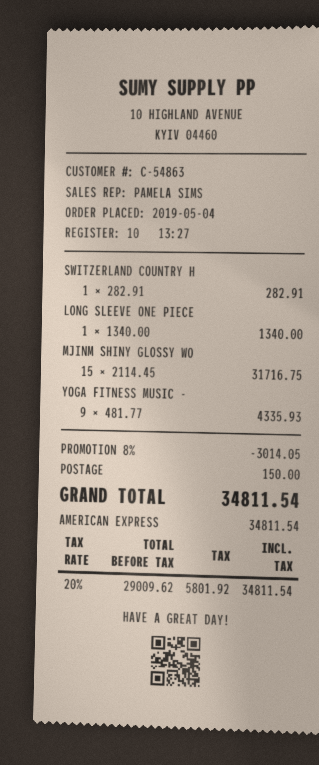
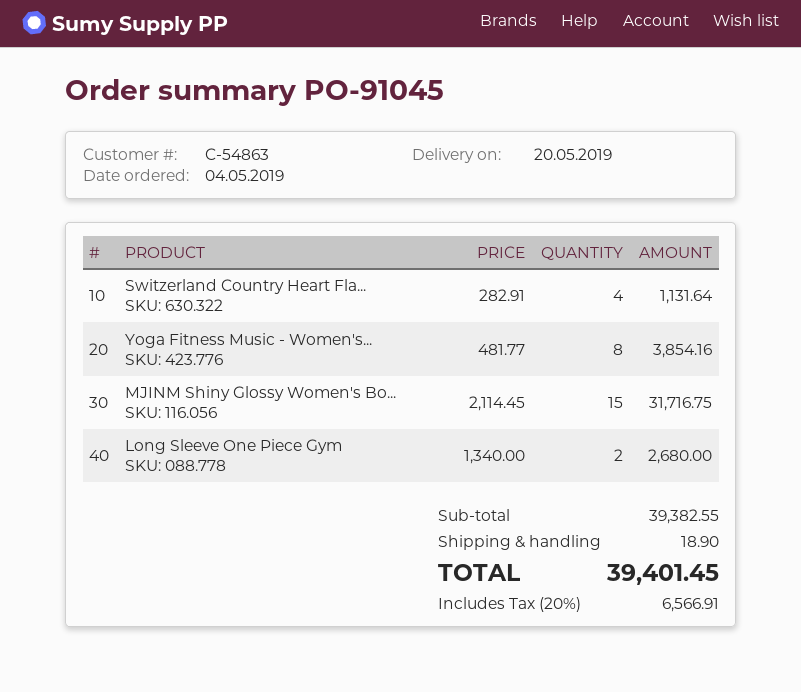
SWITZERLAND COUNTRY H: 1 x 282.91 = 282.91 -> 4 x 282.91 = 1131.64
LONG SLEEVE ONE PIECE: 1 x 1340.00 = 1340.00 -> 2 x 1340.00 = 2680.00
YOGA FITNESS MUSIC -: 9 x 481.77 = 4335.93 -> 8 x 481.77 = 3854.16
discount: 8% = 3014.05 -> none
shipping: 150.00 -> 18.90
tax: 20% = 5801.92 -> 20% = 6566.91
total: 34811.54 -> 39401.45

